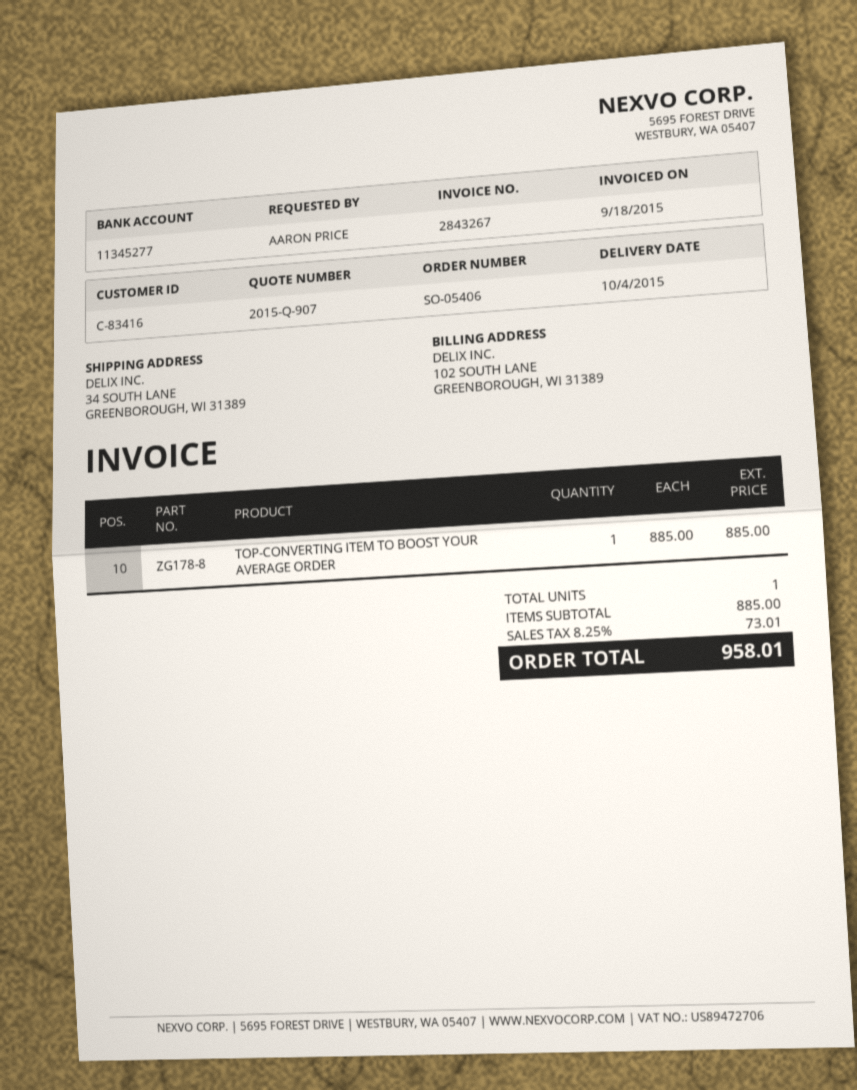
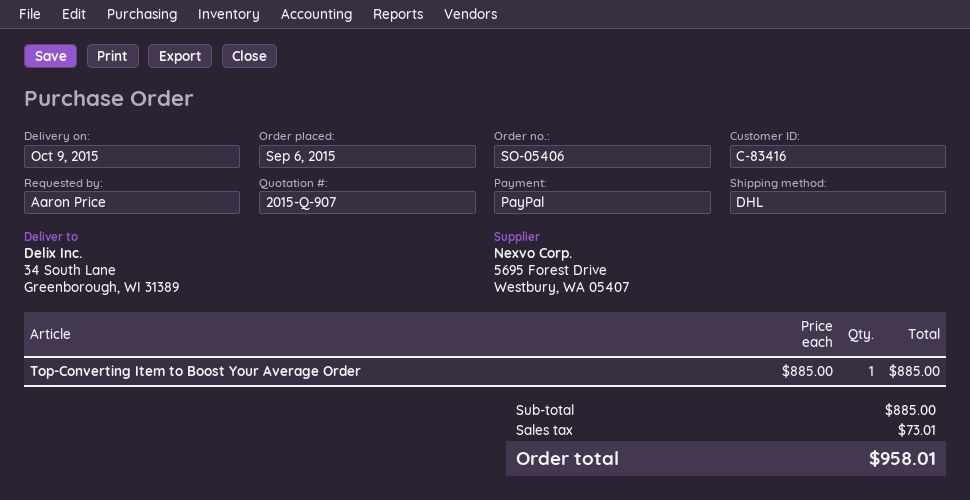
delivery date: 2015-10-04 -> 2015-10-09

